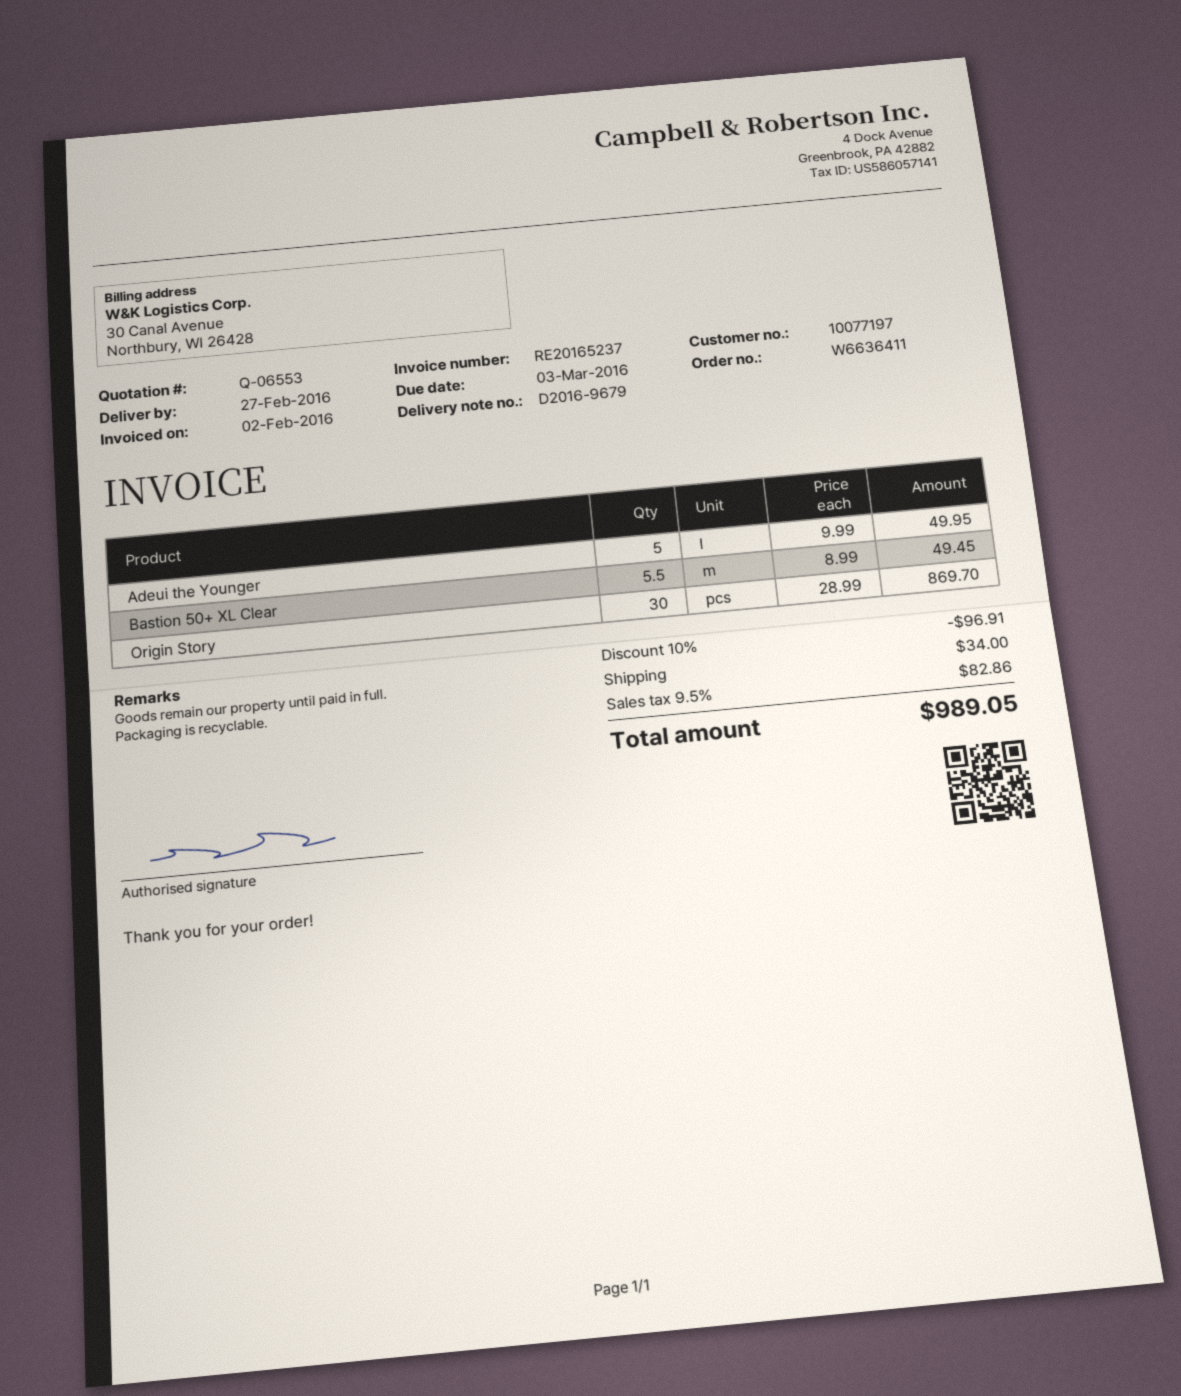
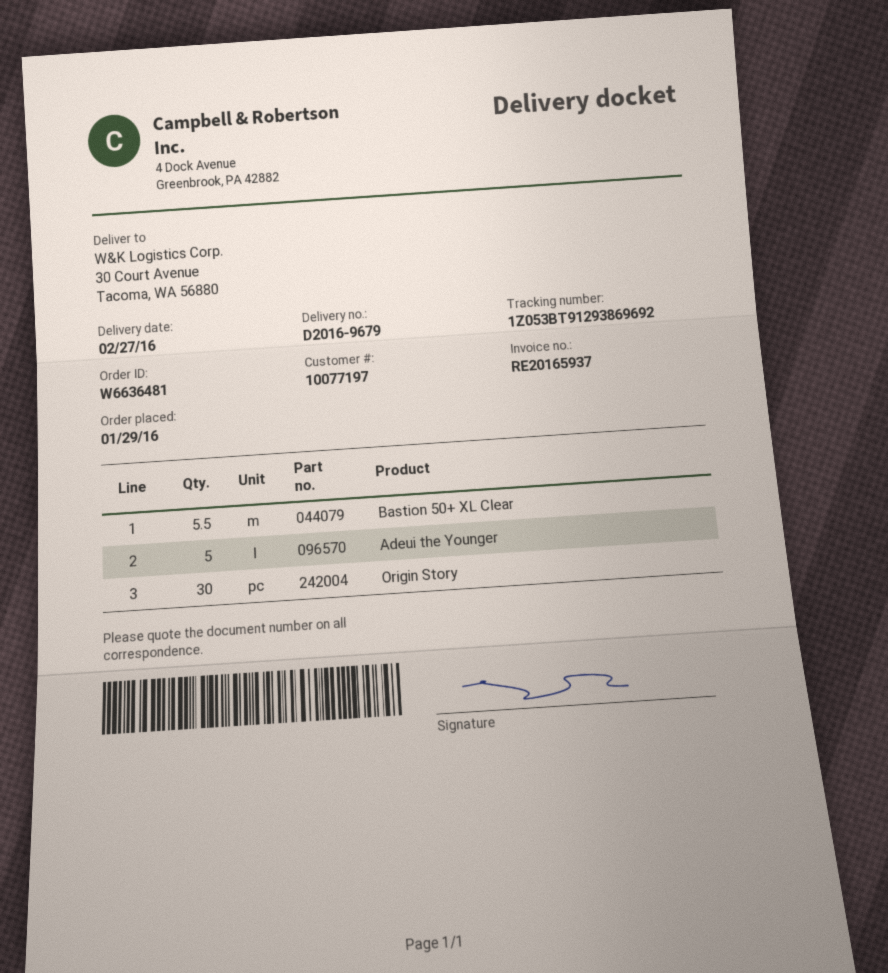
order number: W6636411 -> W6636481
invoice number: RE20165237 -> RE20165937

